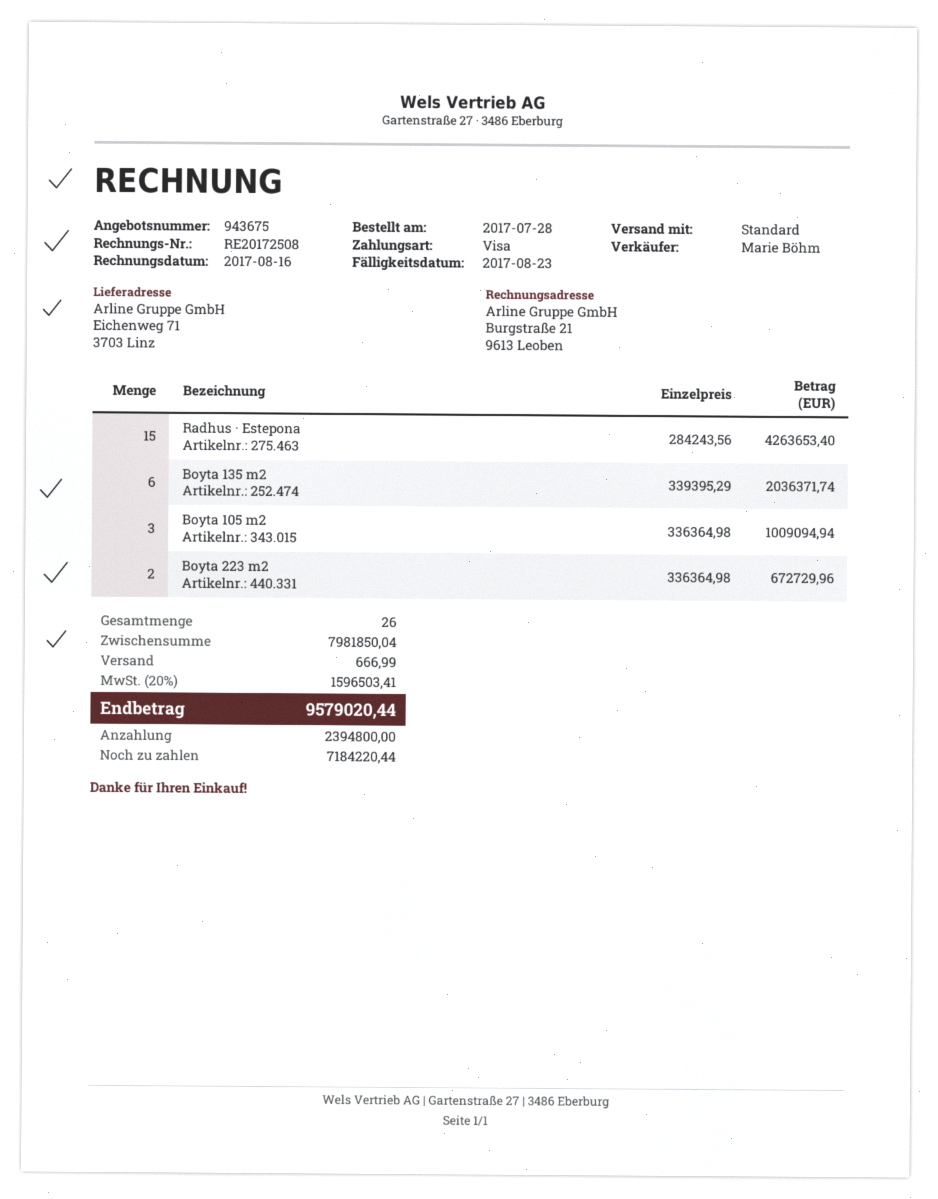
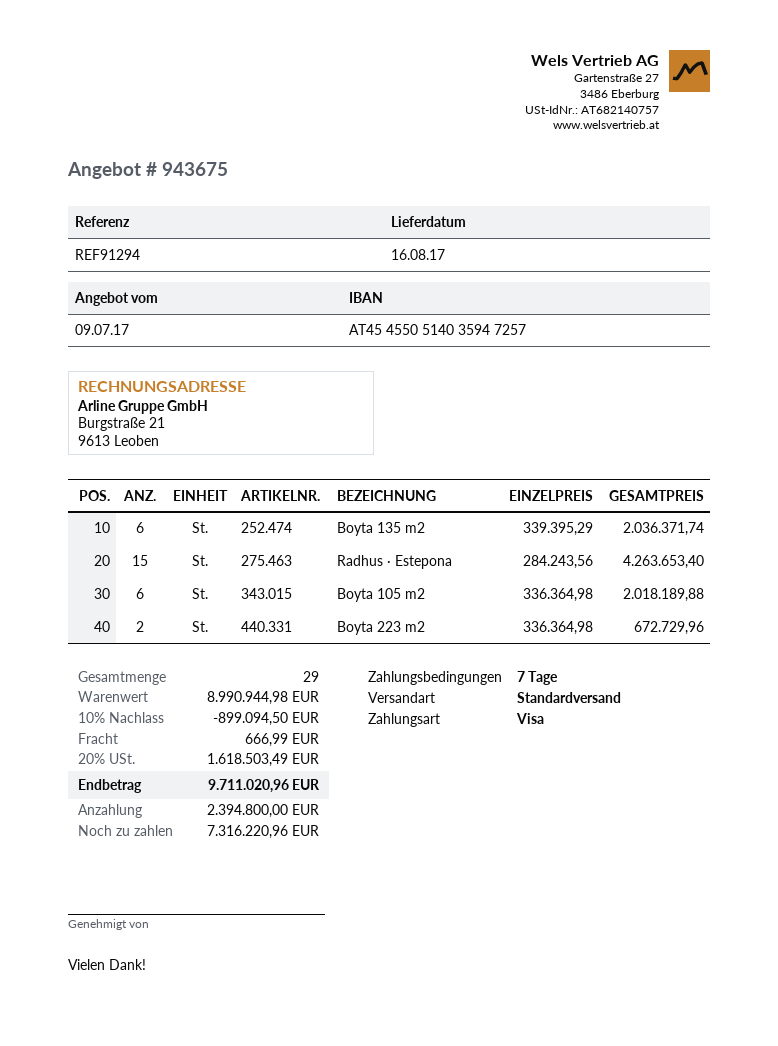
Boyta 105 m2: 3 x 336364.98 = 1009094.94 -> 6 x 336364.98 = 2018189.88
total quantity: 26 -> 29
subtotal: 7981850.04 -> 8990944.98
discount: none -> 10% = 899094.50
tax: 20% = 1596503.41 -> 20% = 1618503.49
total: 9579020.44 -> 9711020.96
balance: 7184220.44 -> 7316220.96

